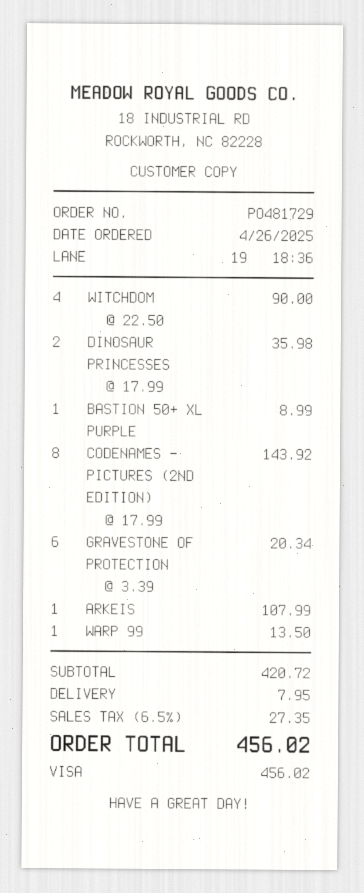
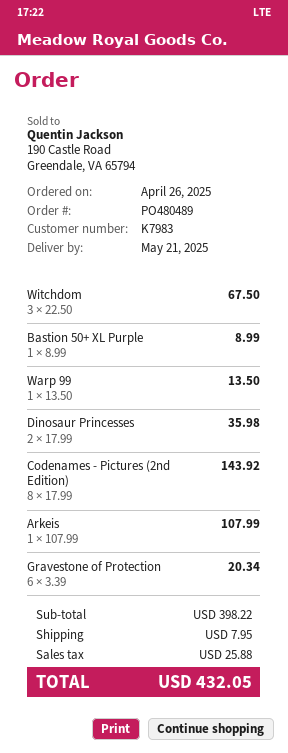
order number: PO481729 -> PO480489
WITCHDOM: 4 x 22.50 = 90.00 -> 3 x 22.50 = 67.50
subtotal: 420.72 -> 398.22
tax: 27.35 -> 25.88
total: 456.02 -> 432.05

